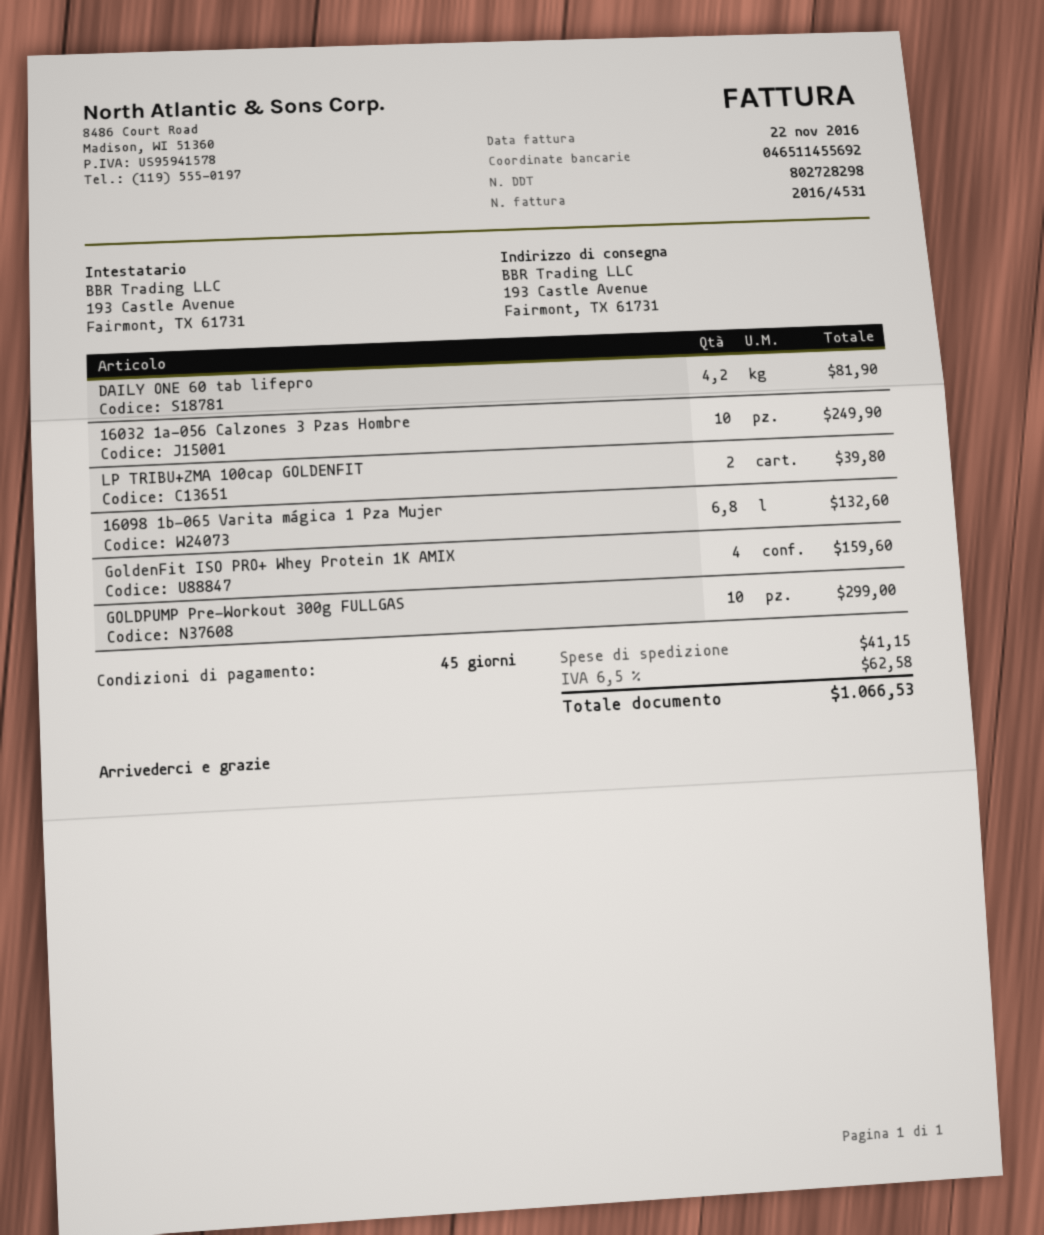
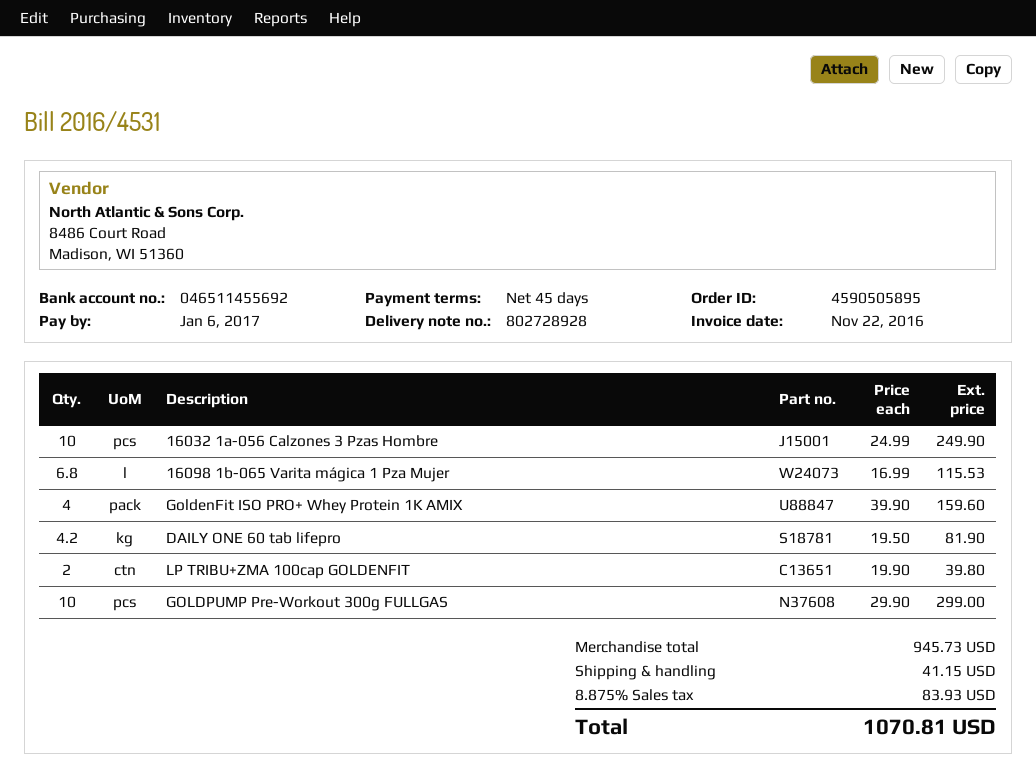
delivery note number: 802728298 -> 802728928
16098 1b-065 Varita mágica 1 Pza Mujer: 6.8 for 132.60 -> 6.8 for 115.53
tax: 6.5% = 62.58 -> 8.875% = 83.93
total: 1066.53 -> 1070.81

